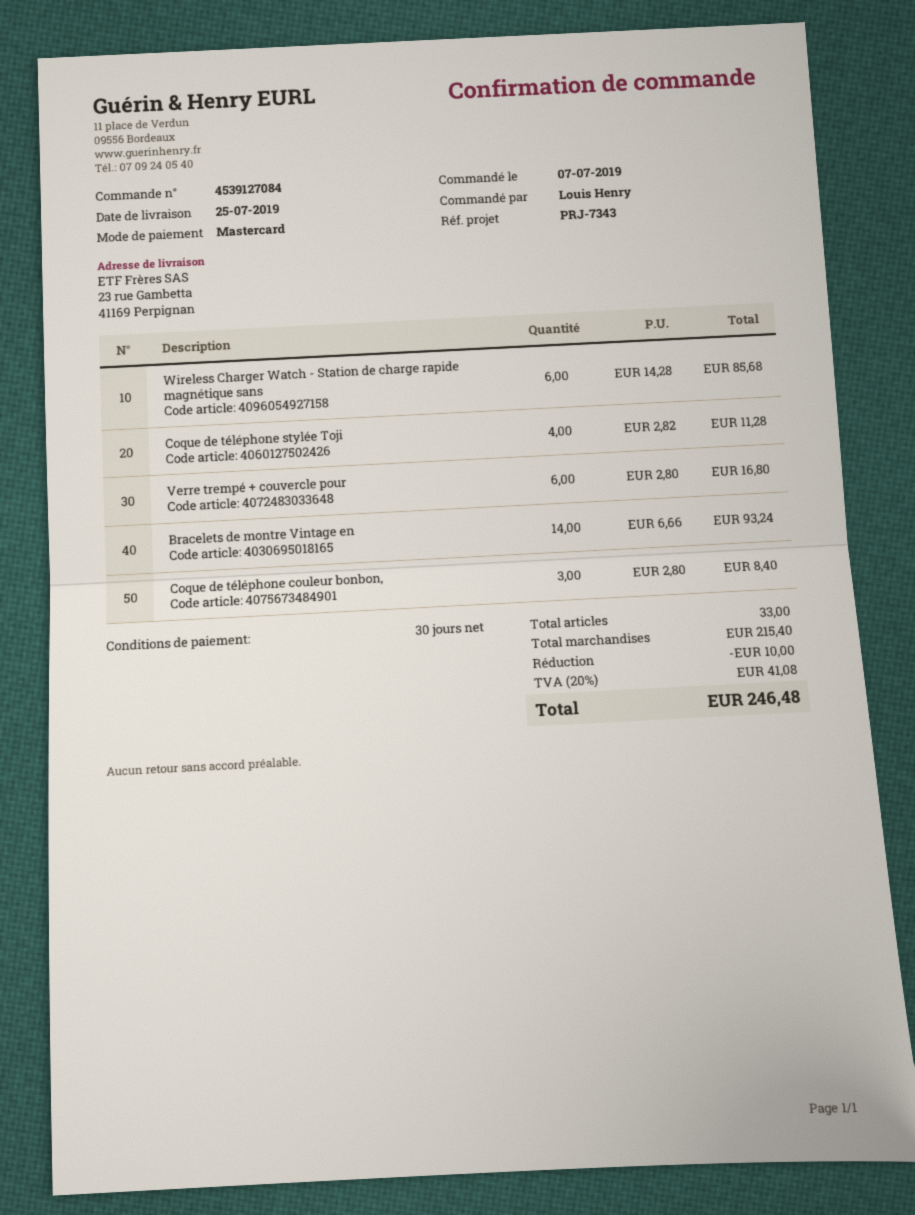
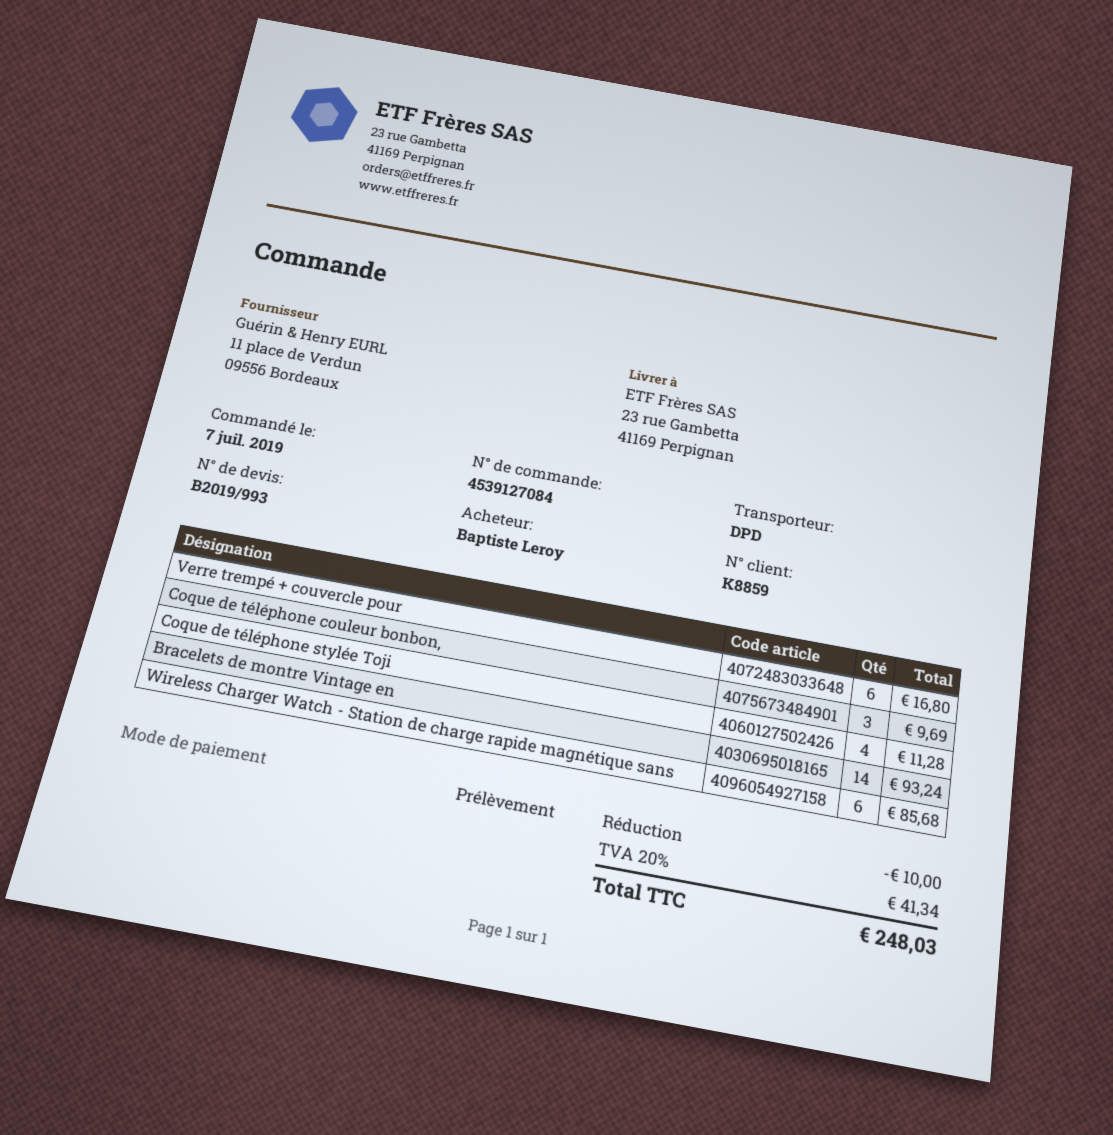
ordered by: Louis Henry -> Baptiste Leroy
payment method: Mastercard -> direct debit
Coque de téléphone couleur bonbon,: 3 for 8.40 -> 3 for 9.69
tax: 20% = 41.08 -> 20% = 41.34
total: 246.48 -> 248.03

